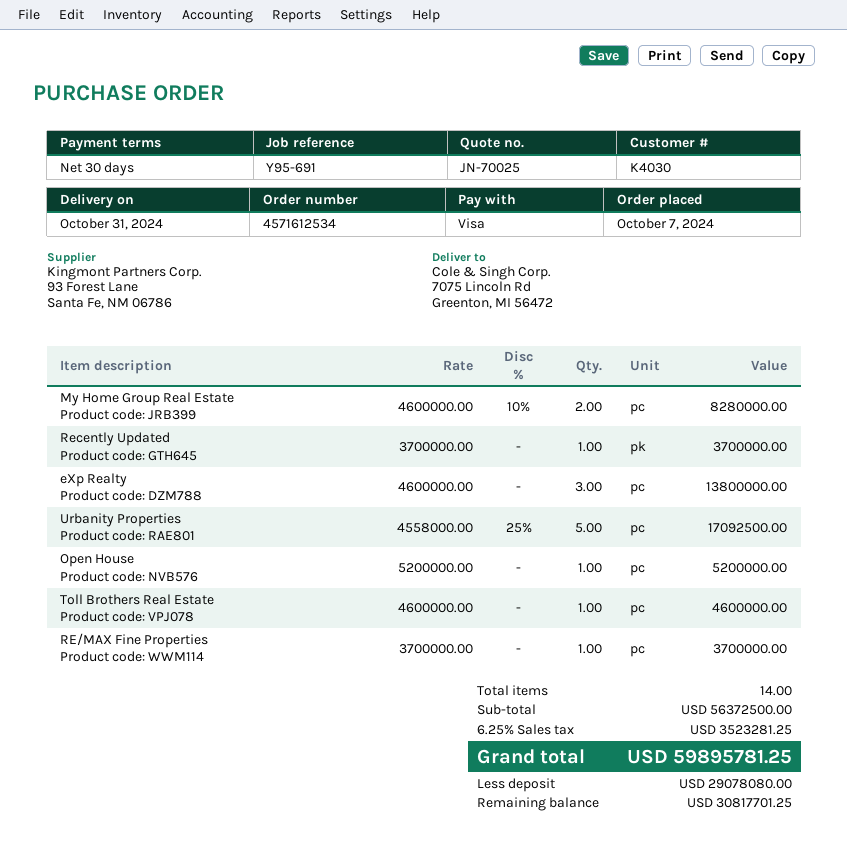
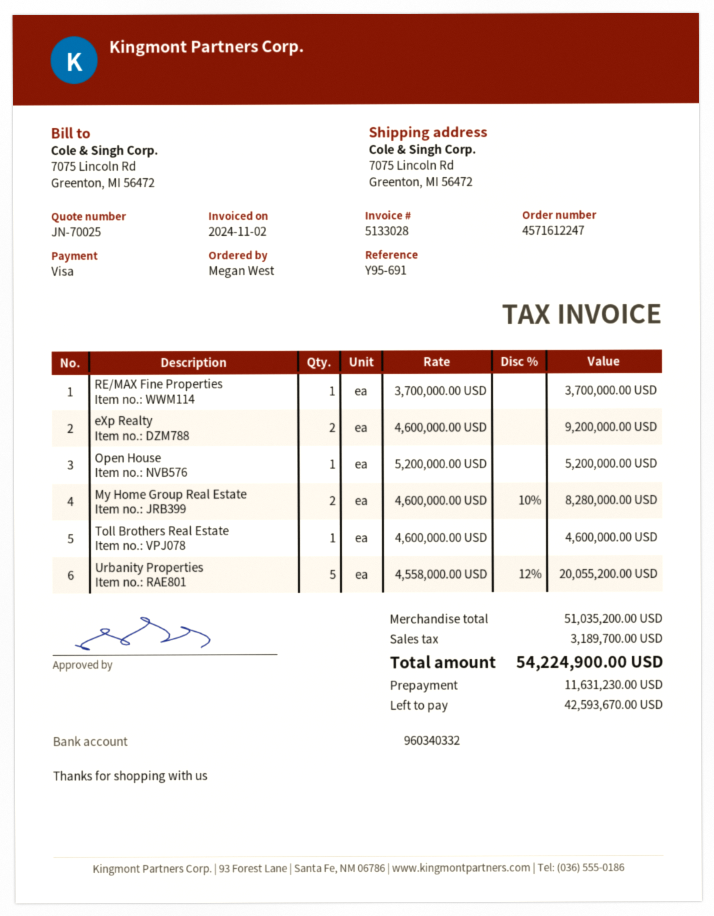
order number: 4571612534 -> 4571612247
Recently Updated: 1 x 3700000.00 = 3700000.00 -> none
eXp Realty: 3 x 4600000.00 = 13800000.00 -> 2 x 4600000.00 = 9200000.00
Urbanity Properties: 5 x 4558000.00 - 25% = 17092500.00 -> 5 x 4558000.00 - 12% = 20055200.00
subtotal: 56372500.00 -> 51035200.00
tax: 3523281.25 -> 3189700.00
total: 59895781.25 -> 54224900.00
deposit: 29078080.00 -> 11631230.00
balance: 30817701.25 -> 42593670.00

